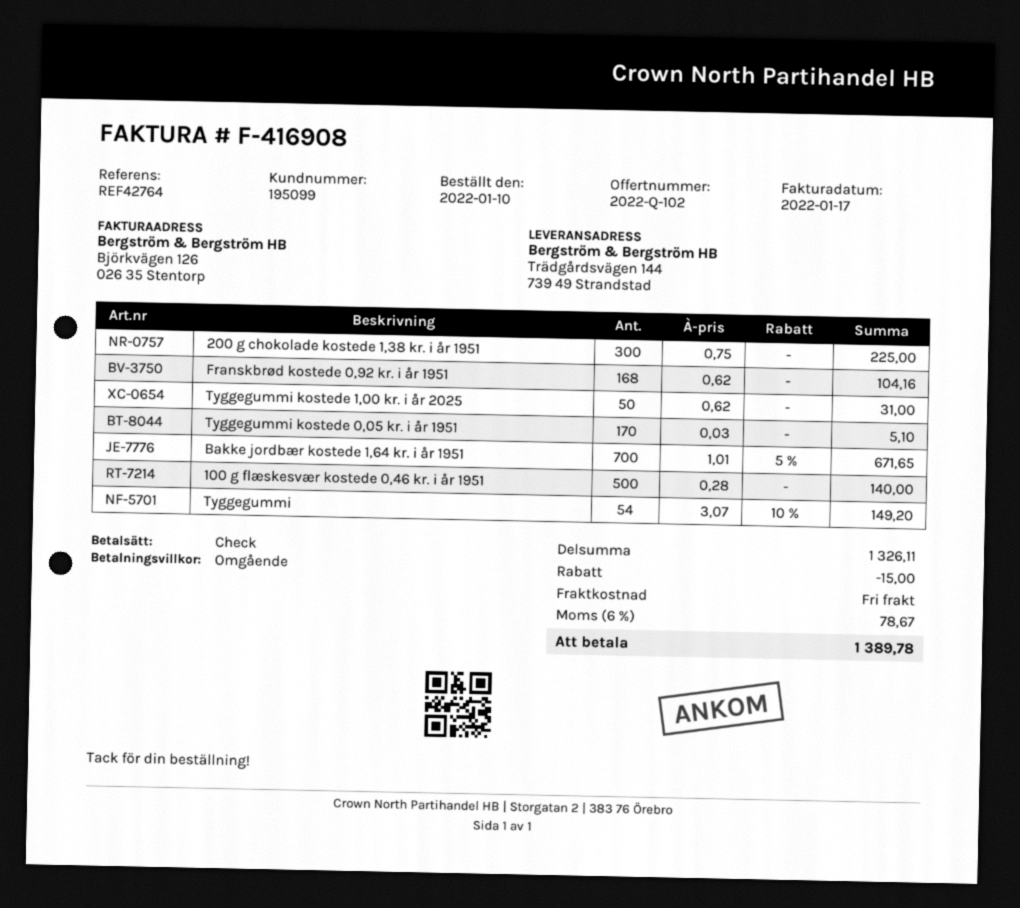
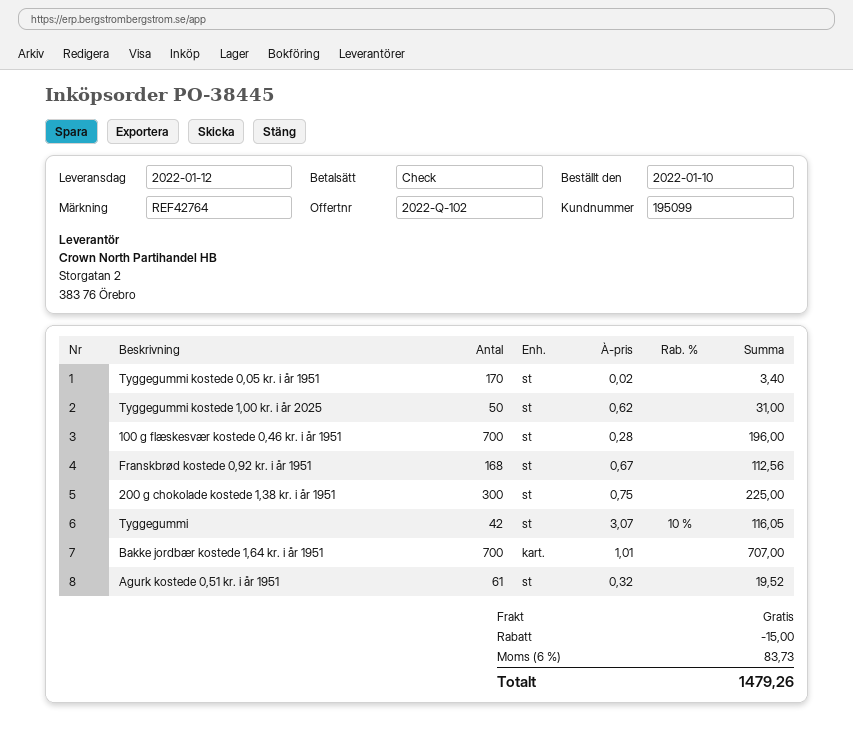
Franskbrød kostede 0,92 kr. i år 1951: 168 x 0.62 = 104.16 -> 168 x 0.67 = 112.56
Tyggegummi kostede 0,05 kr. i år 1951: 170 x 0.03 = 5.10 -> 170 x 0.02 = 3.40
Bakke jordbær kostede 1,64 kr. i år 1951: 700 x 1.01 - 5% = 671.65 -> 700 x 1.01 = 707.00
100 g flæskesvær kostede 0,46 kr. i år 1951: 500 x 0.28 = 140.00 -> 700 x 0.28 = 196.00
Tyggegummi: 54 x 3.07 - 10% = 149.20 -> 42 x 3.07 - 10% = 116.05
Agurk kostede 0,51 kr. i år 1951: none -> 61 x 0.32 = 19.52
tax: 6% = 78.67 -> 6% = 83.73
total: 1389.78 -> 1479.26

